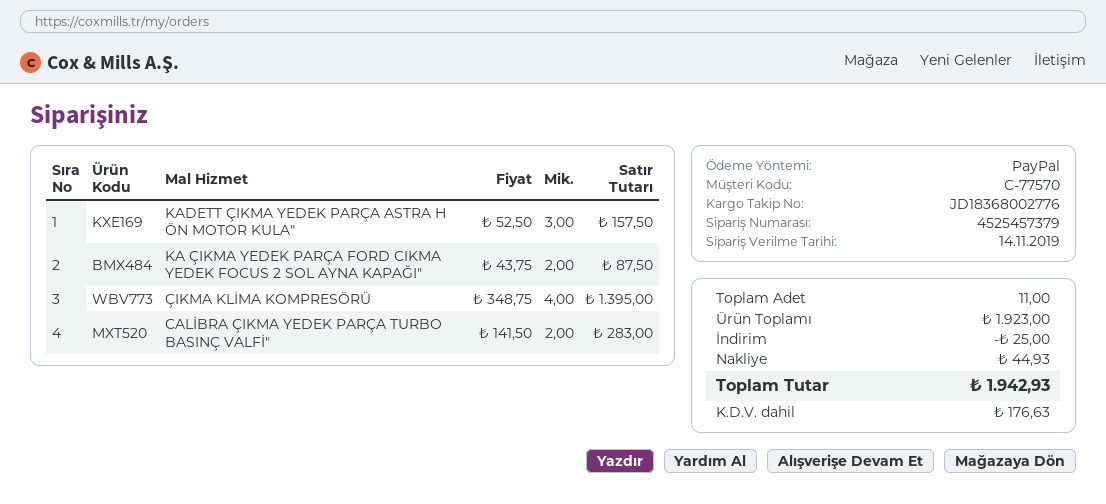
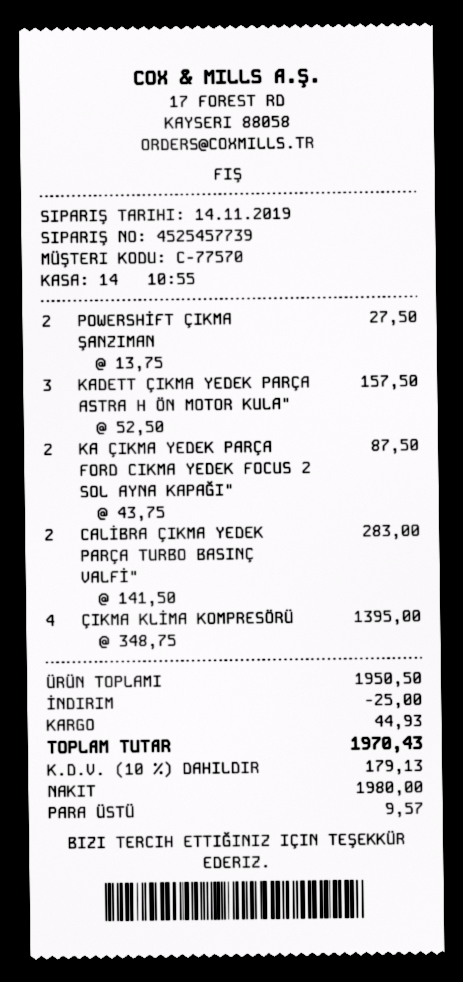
order number: 4525457379 -> 4525457739
payment method: PayPal -> cash
POWERSHİFT ÇIKMA ŞANZIMAN: none -> 2 x 13.75 = 27.50
subtotal: 1923.00 -> 1950.50
tax: 176.63 -> 179.13
total: 1942.93 -> 1970.43

